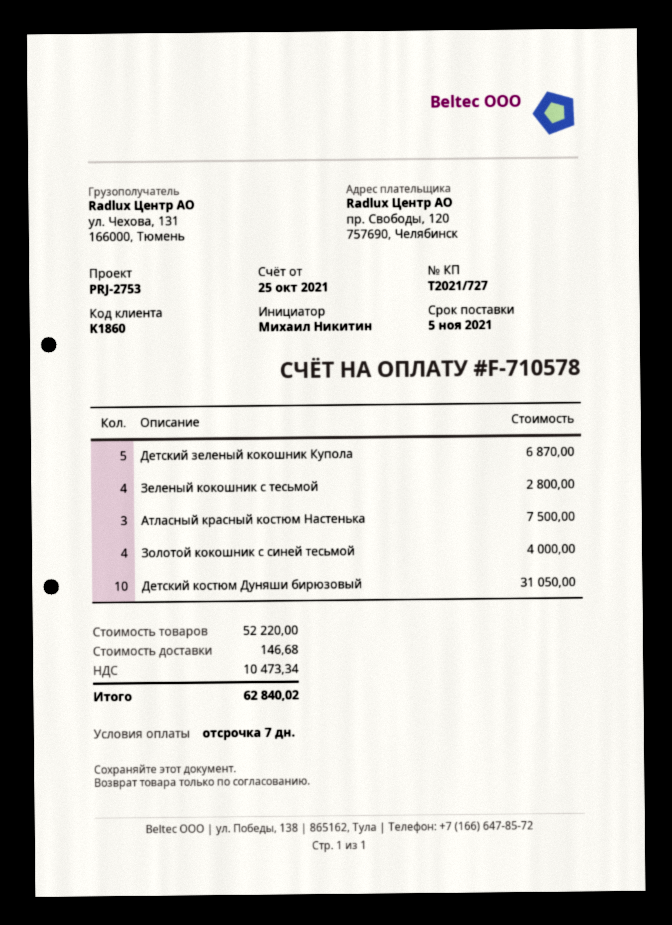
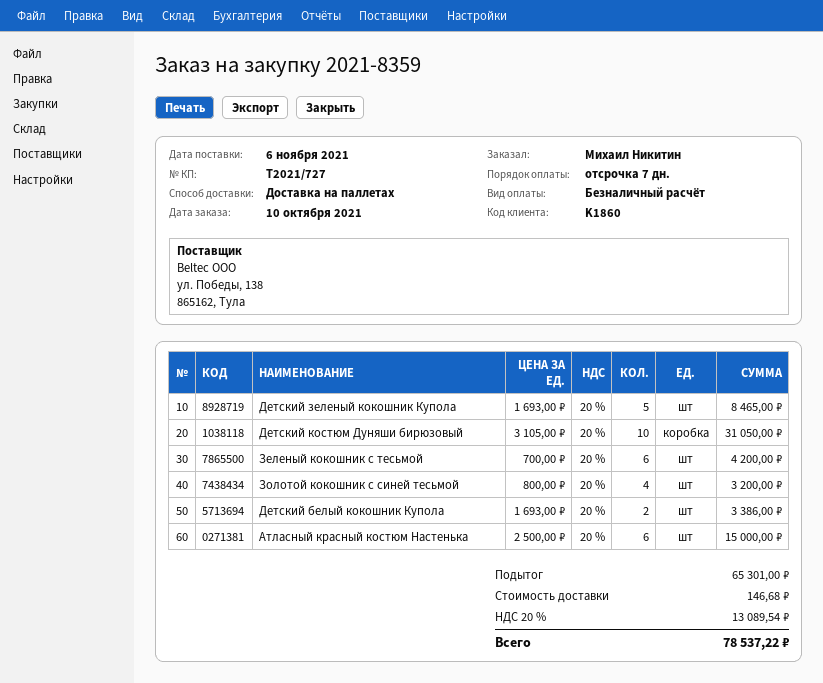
delivery date: 2021-11-05 -> 2021-11-06
Детский зеленый кокошник Купола: 5 for 6870.00 -> 5 for 8465.00
Зеленый кокошник с тесьмой: 4 for 2800.00 -> 6 for 4200.00
Атласный красный костюм Настенька: 3 for 7500.00 -> 6 for 15000.00
Золотой кокошник с синей тесьмой: 4 for 4000.00 -> 4 for 3200.00
Детский белый кокошник Купола: none -> 2 for 3386.00
subtotal: 52220.00 -> 65301.00
tax: 10473.34 -> 13089.54
total: 62840.02 -> 78537.22

